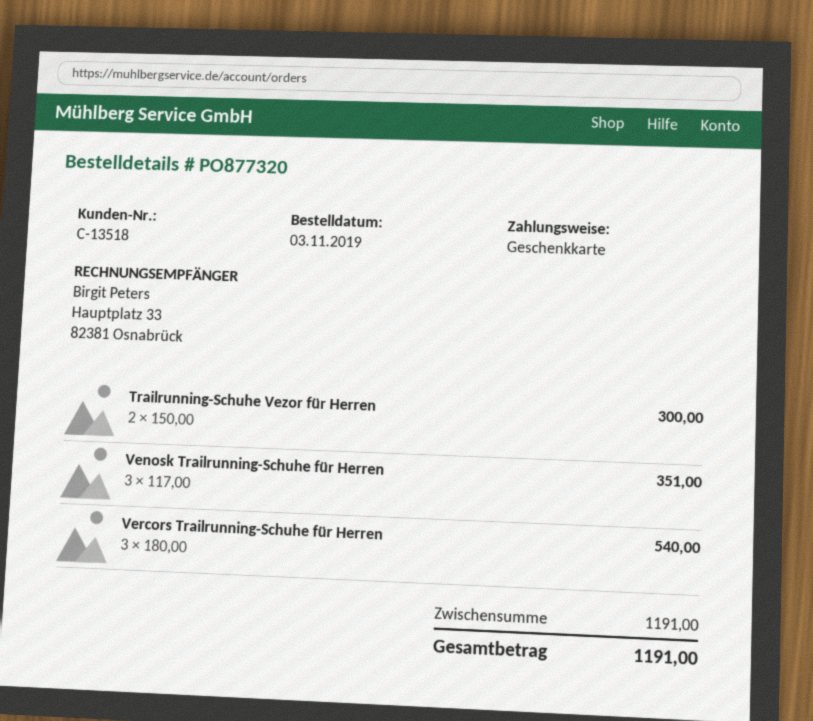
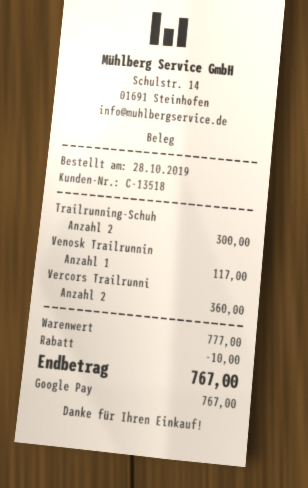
order date: 2019-11-03 -> 2019-10-28
payment method: gift card -> Google Pay
Venosk Trailrunning-Schuhe für Herren: 3 for 351.00 -> 1 for 117.00
Vercors Trailrunning-Schuhe für Herren: 3 for 540.00 -> 2 for 360.00
subtotal: 1191.00 -> 777.00
discount: none -> 10.00
total: 1191.00 -> 767.00

